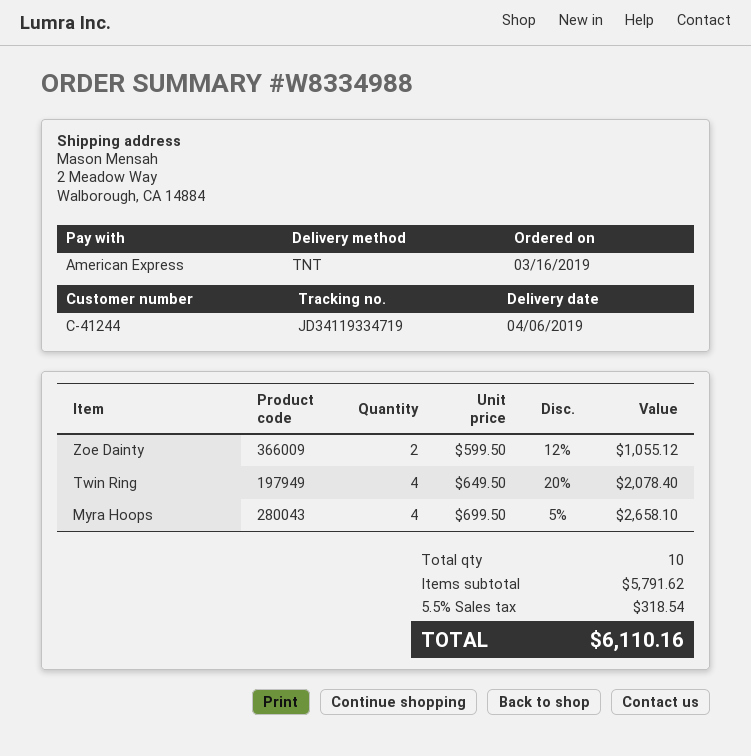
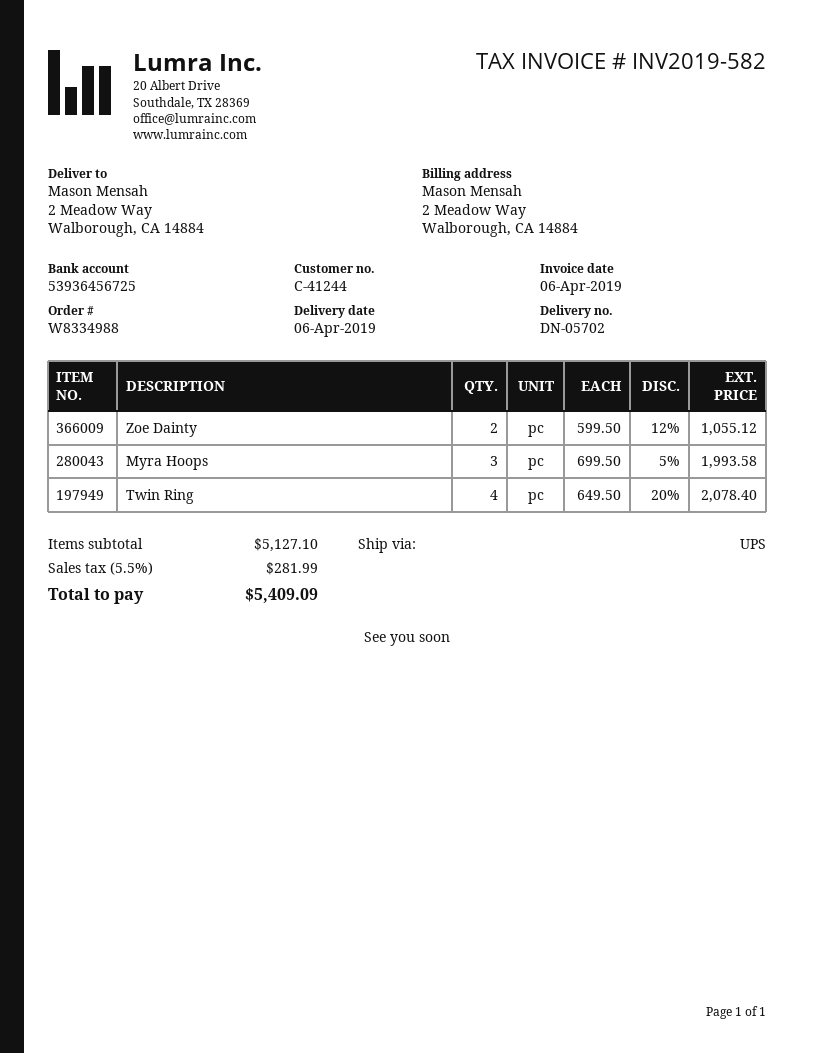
shipping method: TNT -> UPS
Myra Hoops: 4 x 699.50 - 5% = 2658.10 -> 3 x 699.50 - 5% = 1993.58
subtotal: 5791.62 -> 5127.10
tax: 5.5% = 318.54 -> 5.5% = 281.99
total: 6110.16 -> 5409.09

